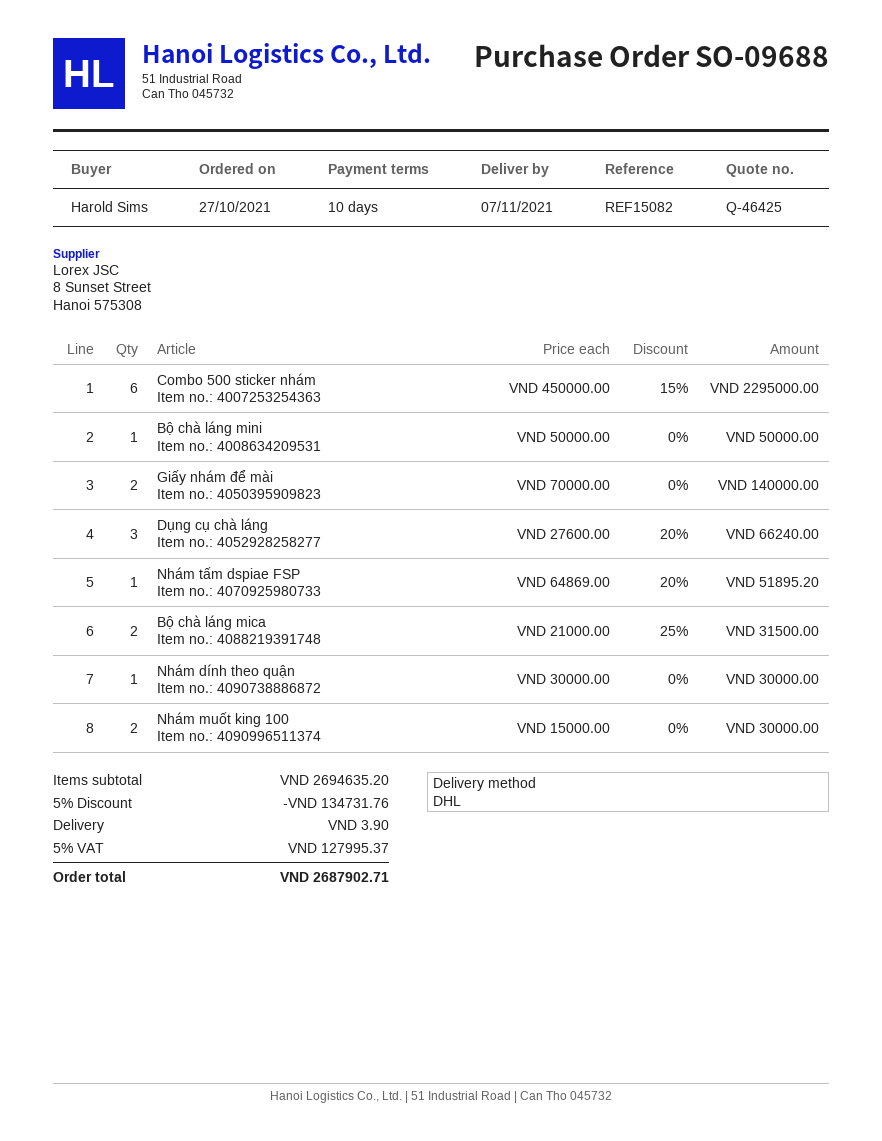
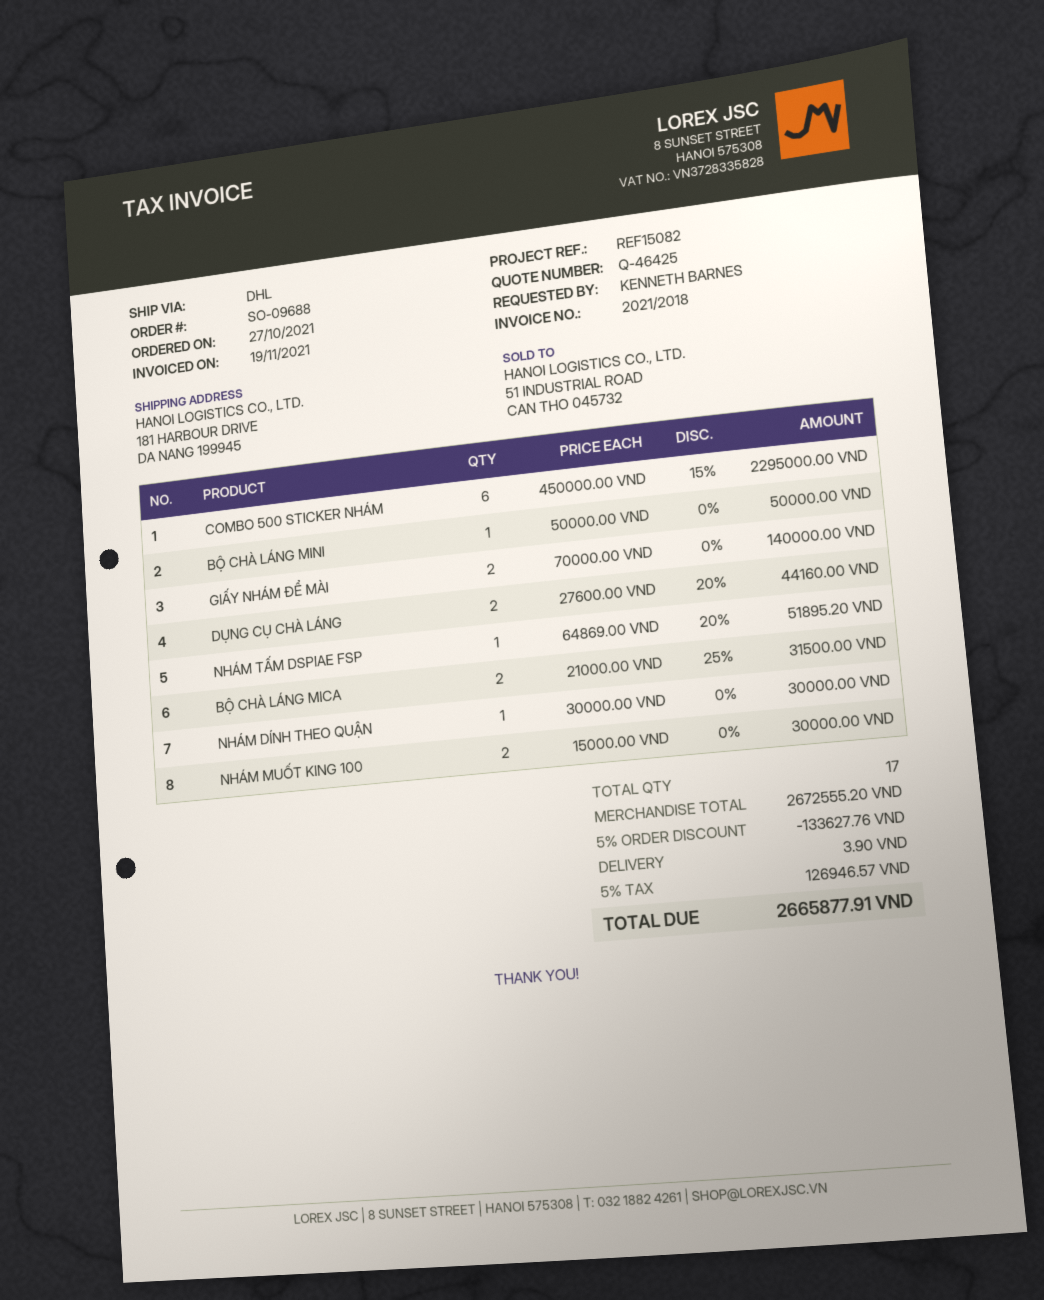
ordered by: Harold Sims -> KENNETH BARNES
Dụng cụ chà láng: 3 x 27600.00 - 20% = 66240.00 -> 2 x 27600.00 - 20% = 44160.00
subtotal: 2694635.20 -> 2672555.20
discount: 5% = 134731.76 -> 5% = 133627.76
tax: 5% = 127995.37 -> 5% = 126946.57
total: 2687902.71 -> 2665877.91

